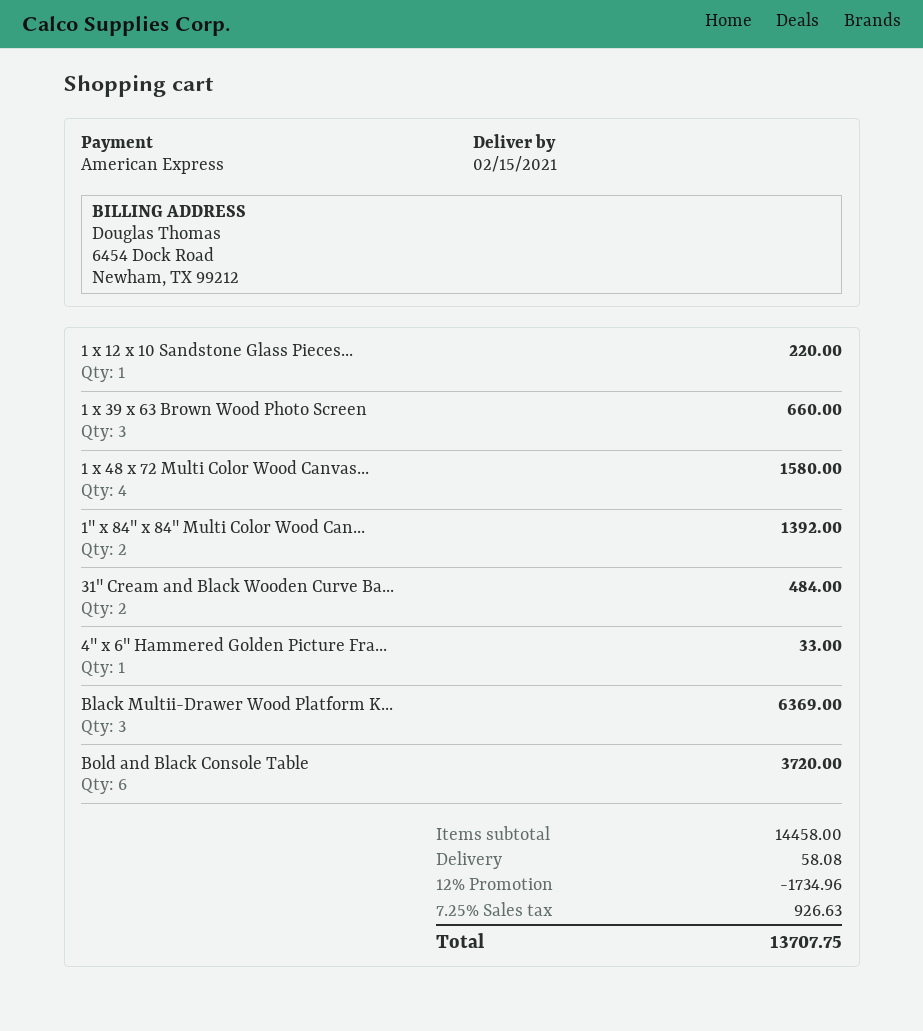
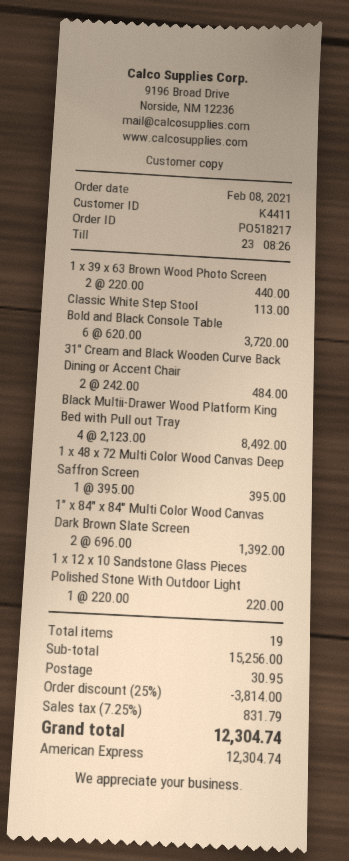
1 x 39 x 63 Brown Wood Photo Screen: 3 for 660.00 -> 2 for 440.00
1 x 48 x 72 Multi Color Wood Canvas...: 4 for 1580.00 -> 1 for 395.00
4" x 6" Hammered Golden Picture Fra...: 1 for 33.00 -> none
Black Multii-Drawer Wood Platform K...: 3 for 6369.00 -> 4 for 8492.00
Classic White Step Stool: none -> 1 for 113.00
subtotal: 14458.00 -> 15256.00
discount: 12% = 1734.96 -> 25% = 3814.00
shipping: 58.08 -> 30.95
tax: 7.25% = 926.63 -> 7.25% = 831.79
total: 13707.75 -> 12304.74

